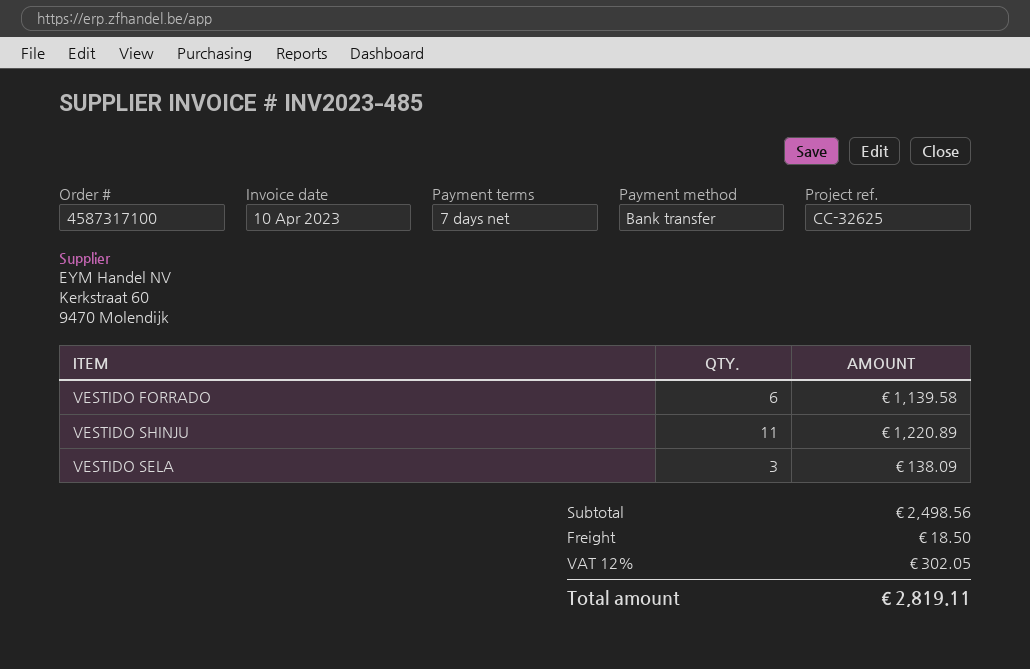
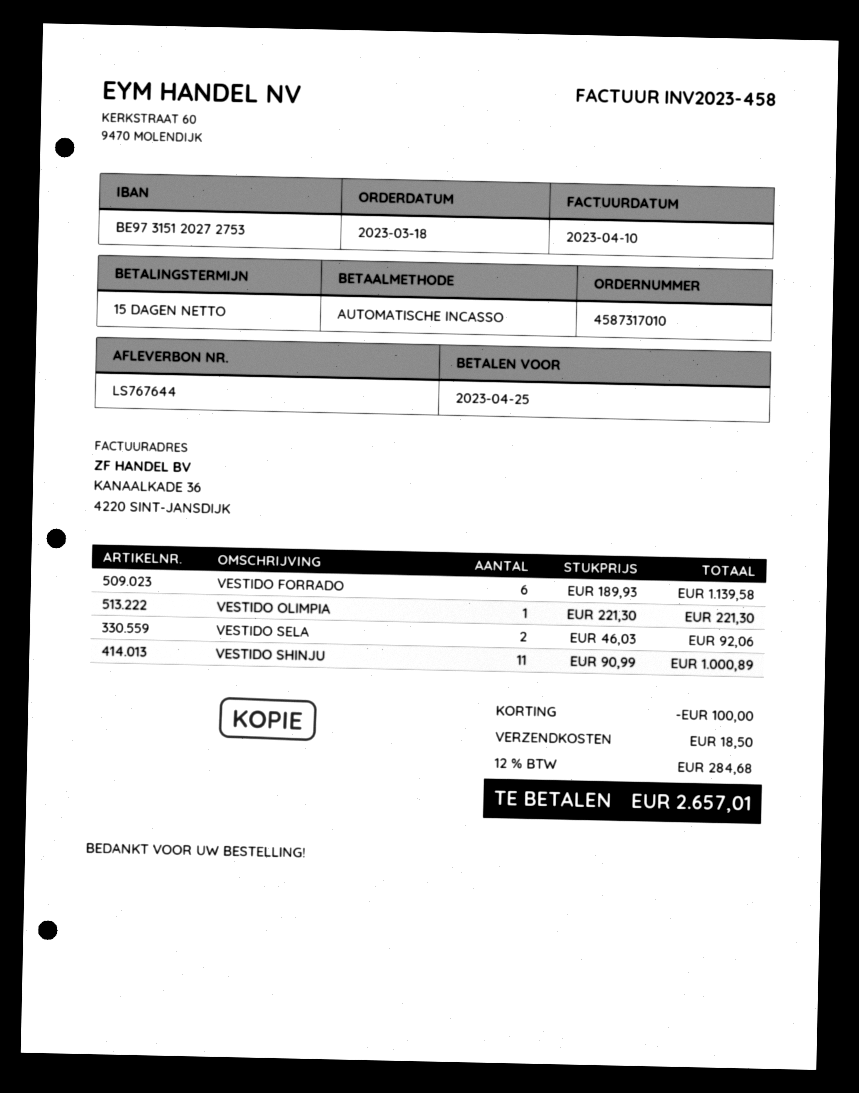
order number: 4587317100 -> 4587317010
invoice number: INV2023-485 -> INV2023-458
payment terms: 7 days -> 15 days
payment method: bank transfer -> direct debit
VESTIDO SHINJU: 11 for 1220.89 -> 11 for 1000.89
VESTIDO SELA: 3 for 138.09 -> 2 for 92.06
VESTIDO OLIMPIA: none -> 1 for 221.30
discount: none -> 100.00
tax: 12% = 302.05 -> 12% = 284.68
total: 2819.11 -> 2657.01

